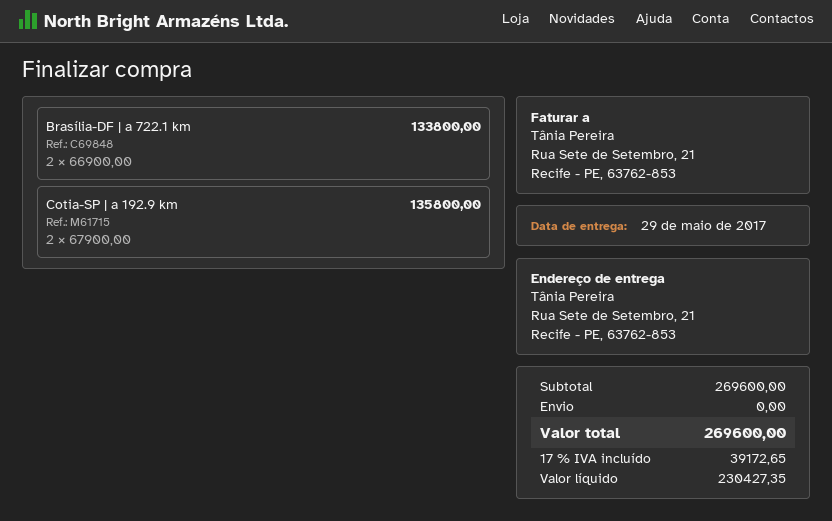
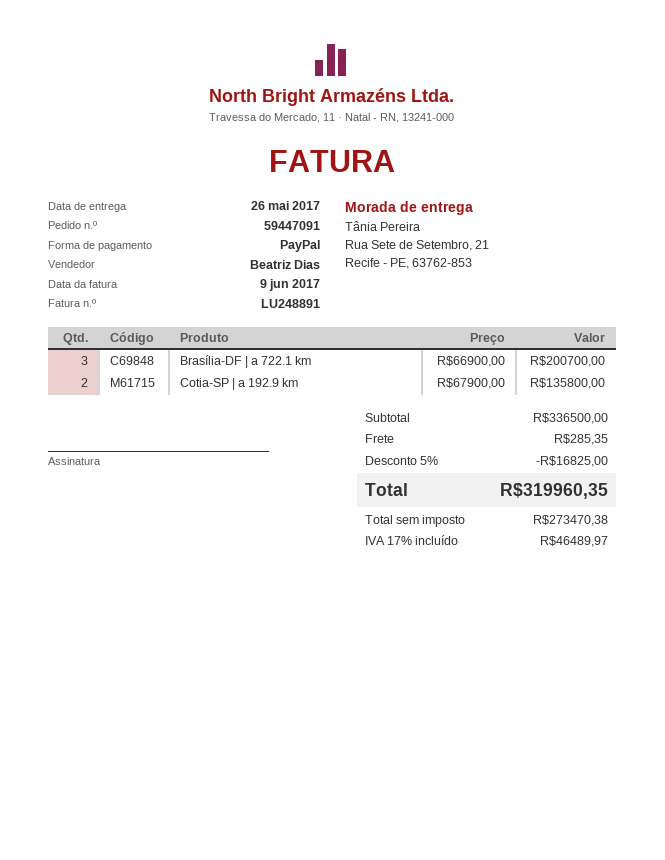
delivery date: 2017-05-29 -> 2017-05-26
Brasília-DF | a 722.1 km: 2 x 66900.00 = 133800.00 -> 3 x 66900.00 = 200700.00
subtotal: 269600.00 -> 336500.00
discount: none -> 5% = 16825.00
shipping: 0.00 -> 285.35
net: 230427.35 -> 273470.38
tax: 17% = 39172.65 -> 17% = 46489.97
total: 269600.00 -> 319960.35

